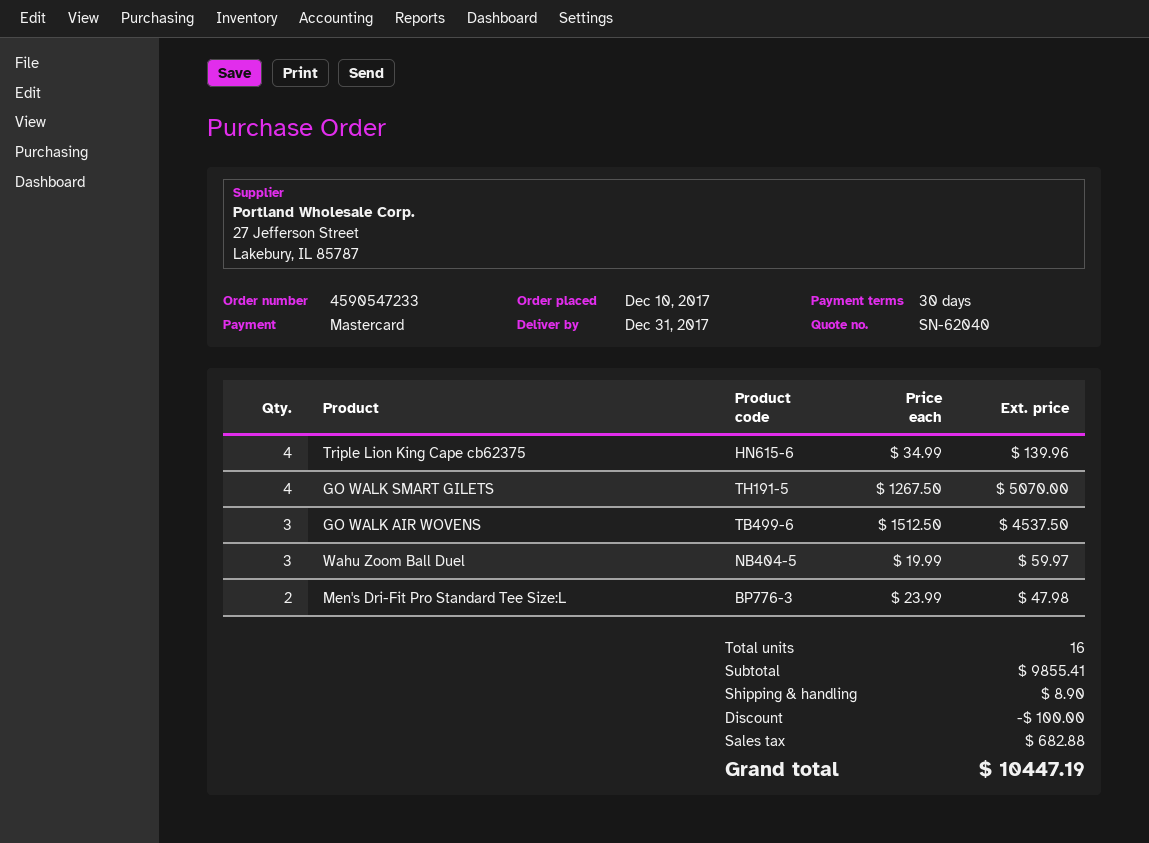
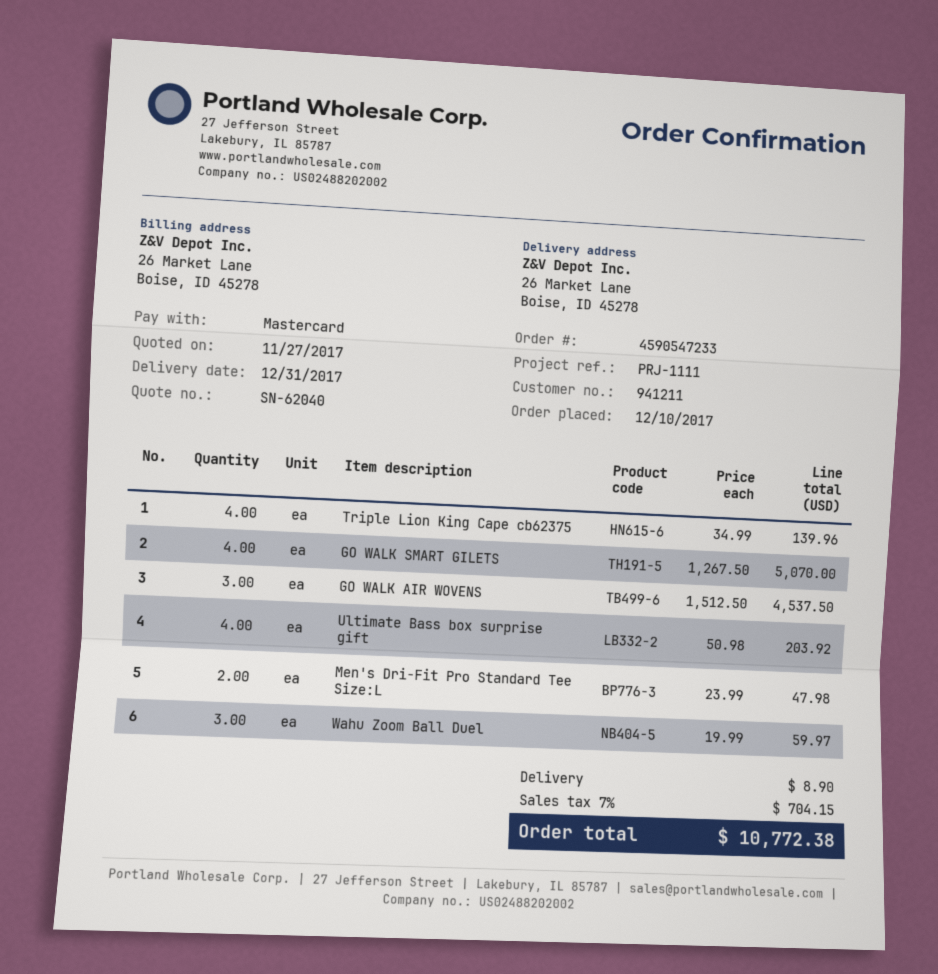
Ultimate Bass box surprise gift: none -> 4 x 50.98 = 203.92
discount: 100.00 -> none
tax: 682.88 -> 704.15
total: 10447.19 -> 10772.38

